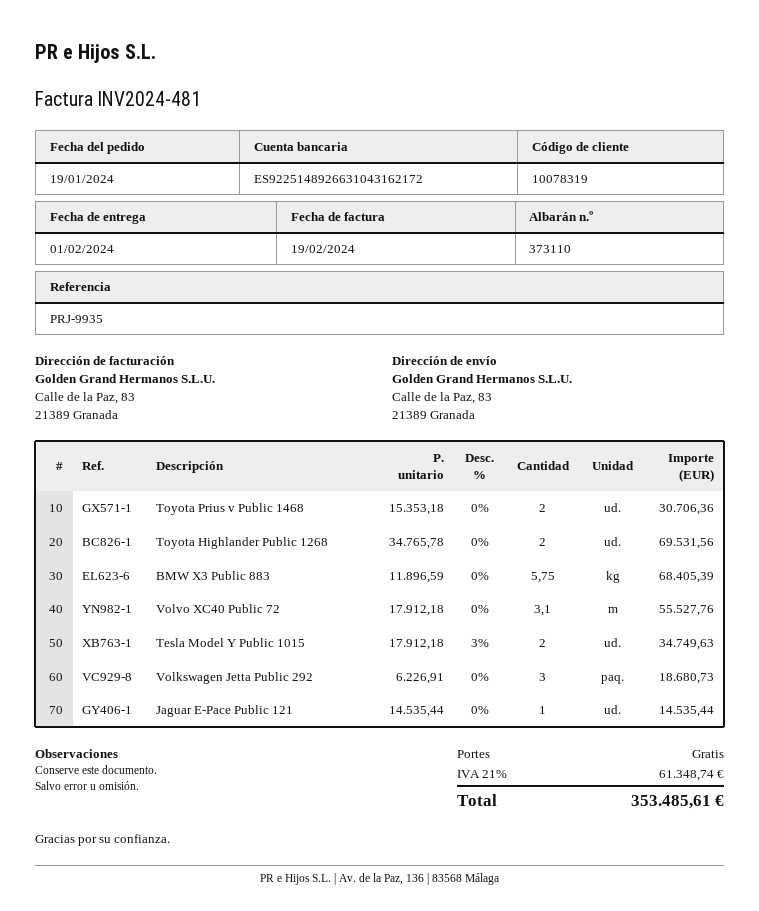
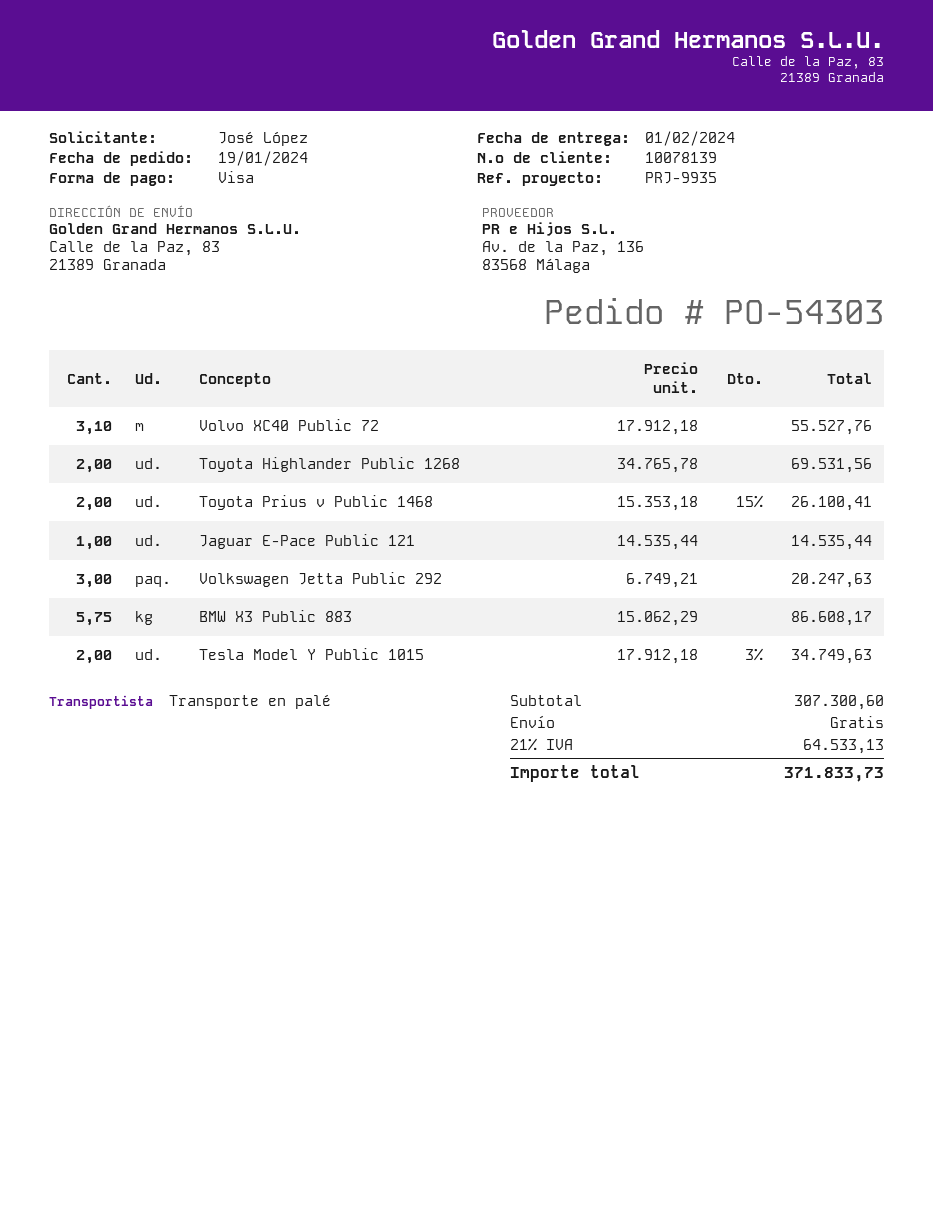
customer number: 10078319 -> 10078139
Toyota Prius v Public 1468: 2 x 15353.18 = 30706.36 -> 2 x 15353.18 - 15% = 26100.41
BMW X3 Public 883: 5.75 x 11896.59 = 68405.39 -> 5.75 x 15062.29 = 86608.17
Volkswagen Jetta Public 292: 3 x 6226.91 = 18680.73 -> 3 x 6749.21 = 20247.63
tax: 21% = 61348.74 -> 21% = 64533.13
total: 353485.61 -> 371833.73

